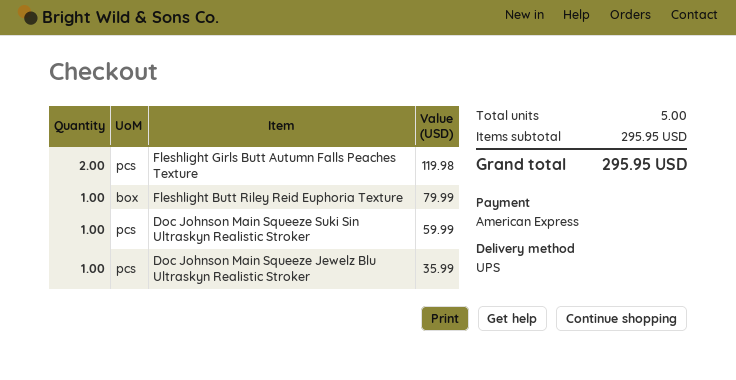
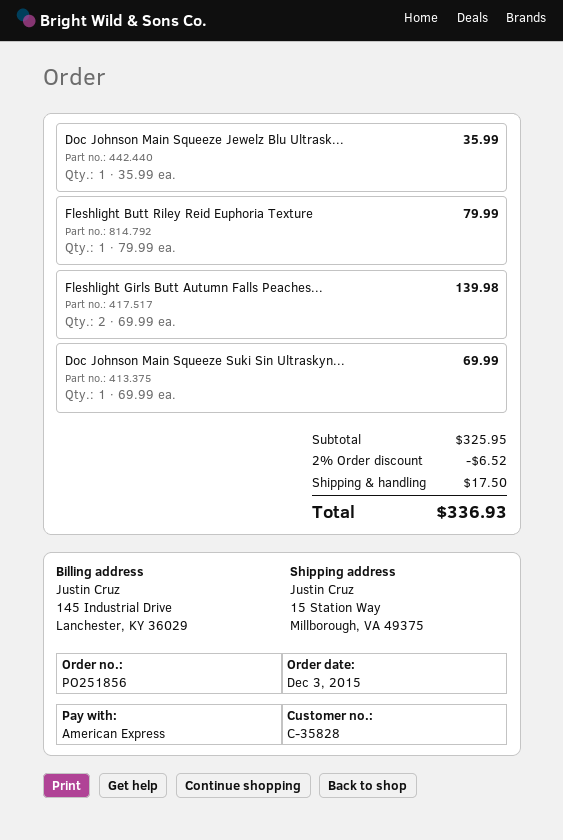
Fleshlight Girls Butt Autumn Falls Peaches Texture: 2 for 119.98 -> 2 for 139.98
Doc Johnson Main Squeeze Suki Sin Ultraskyn Realistic Stroker: 1 for 59.99 -> 1 for 69.99
subtotal: 295.95 -> 325.95
discount: none -> 2% = 6.52
shipping: none -> 17.50
total: 295.95 -> 336.93

